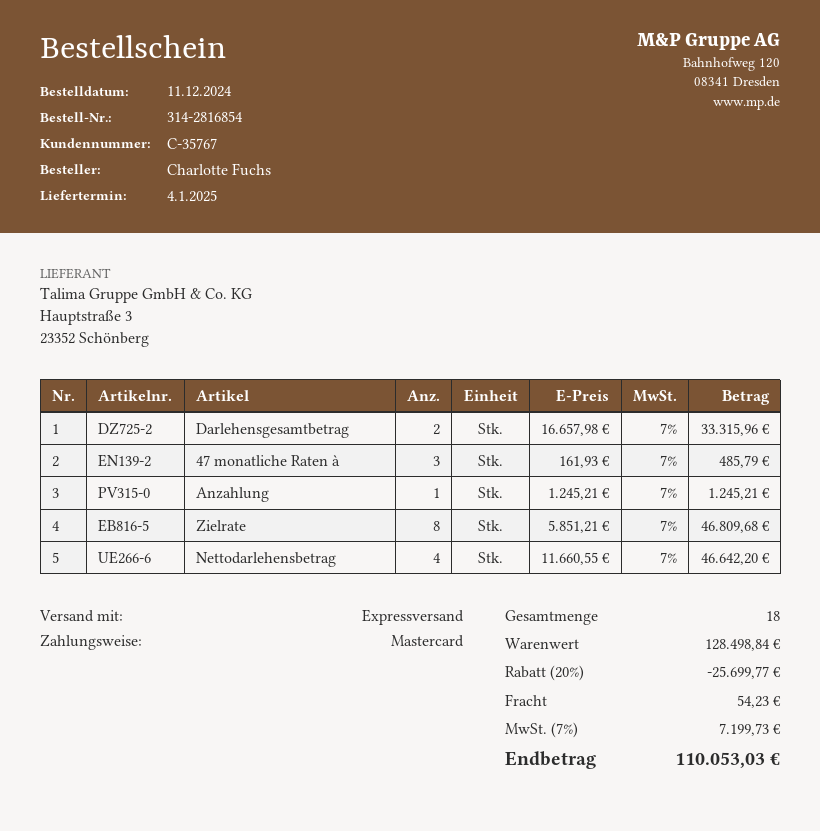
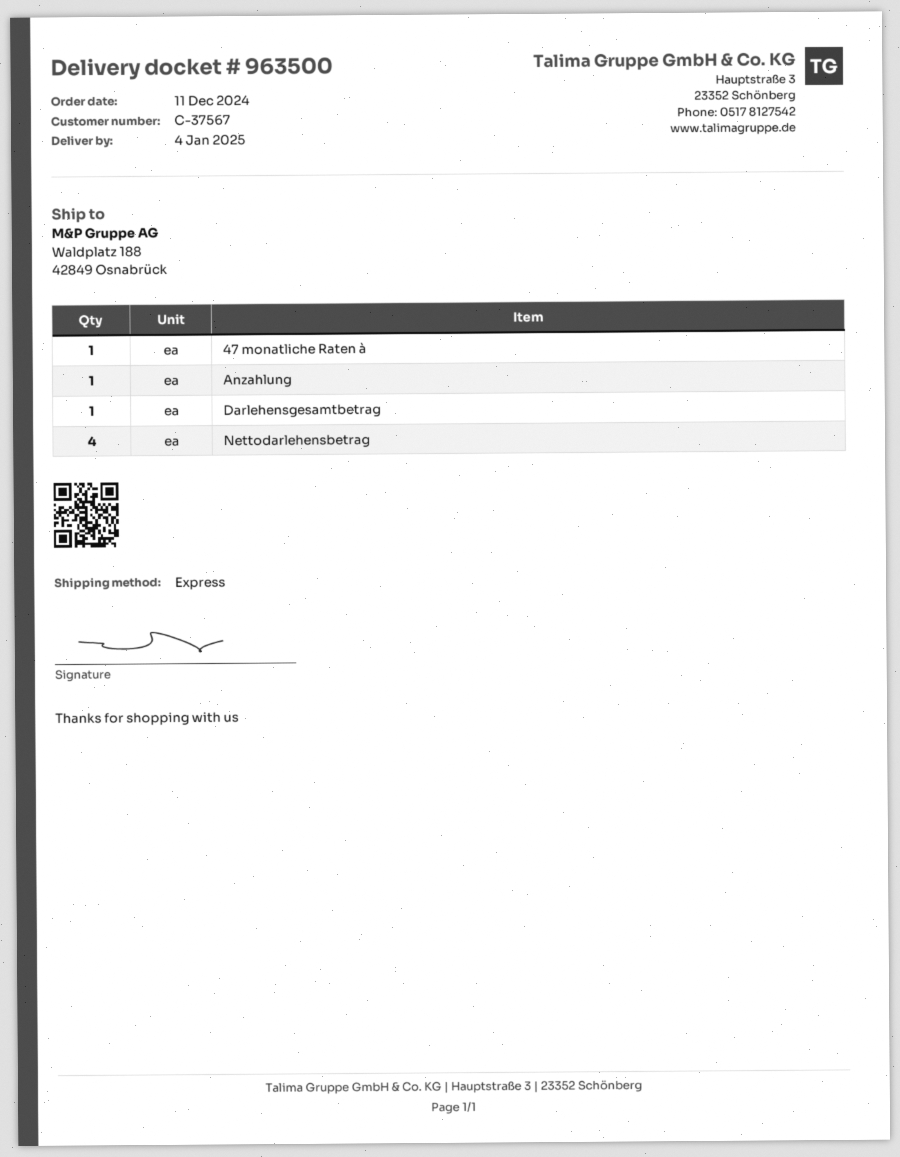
customer number: C-35767 -> C-37567
Darlehensgesamtbetrag: 2 -> 1
47 monatliche Raten à: 3 -> 1
Zielrate: 8 -> none

